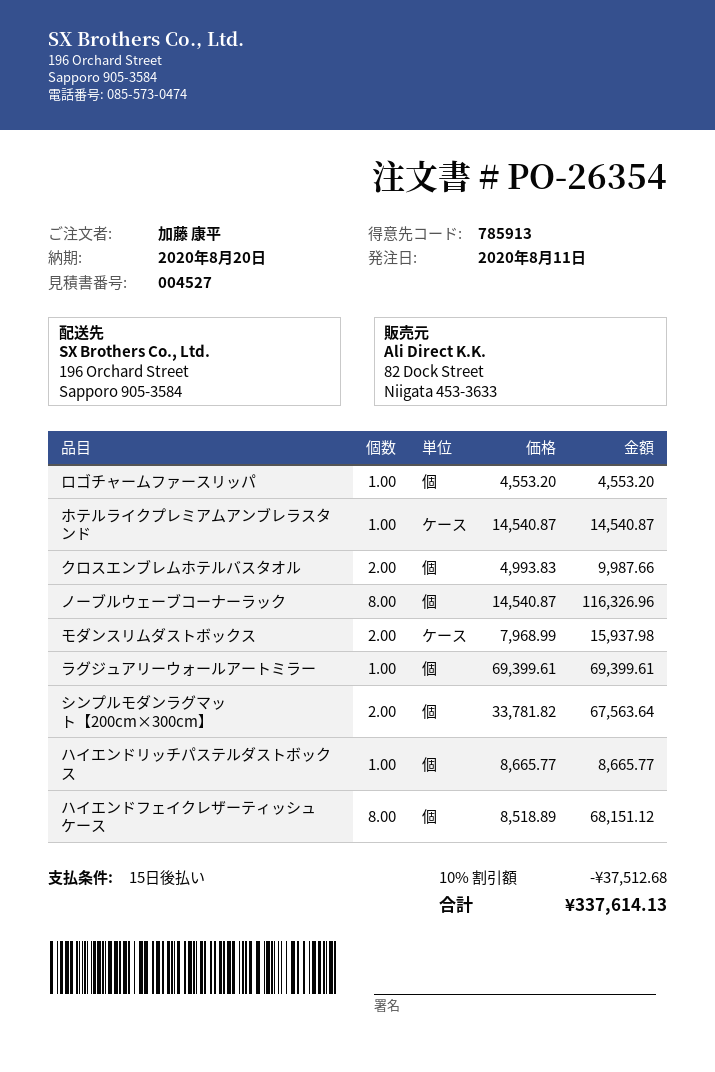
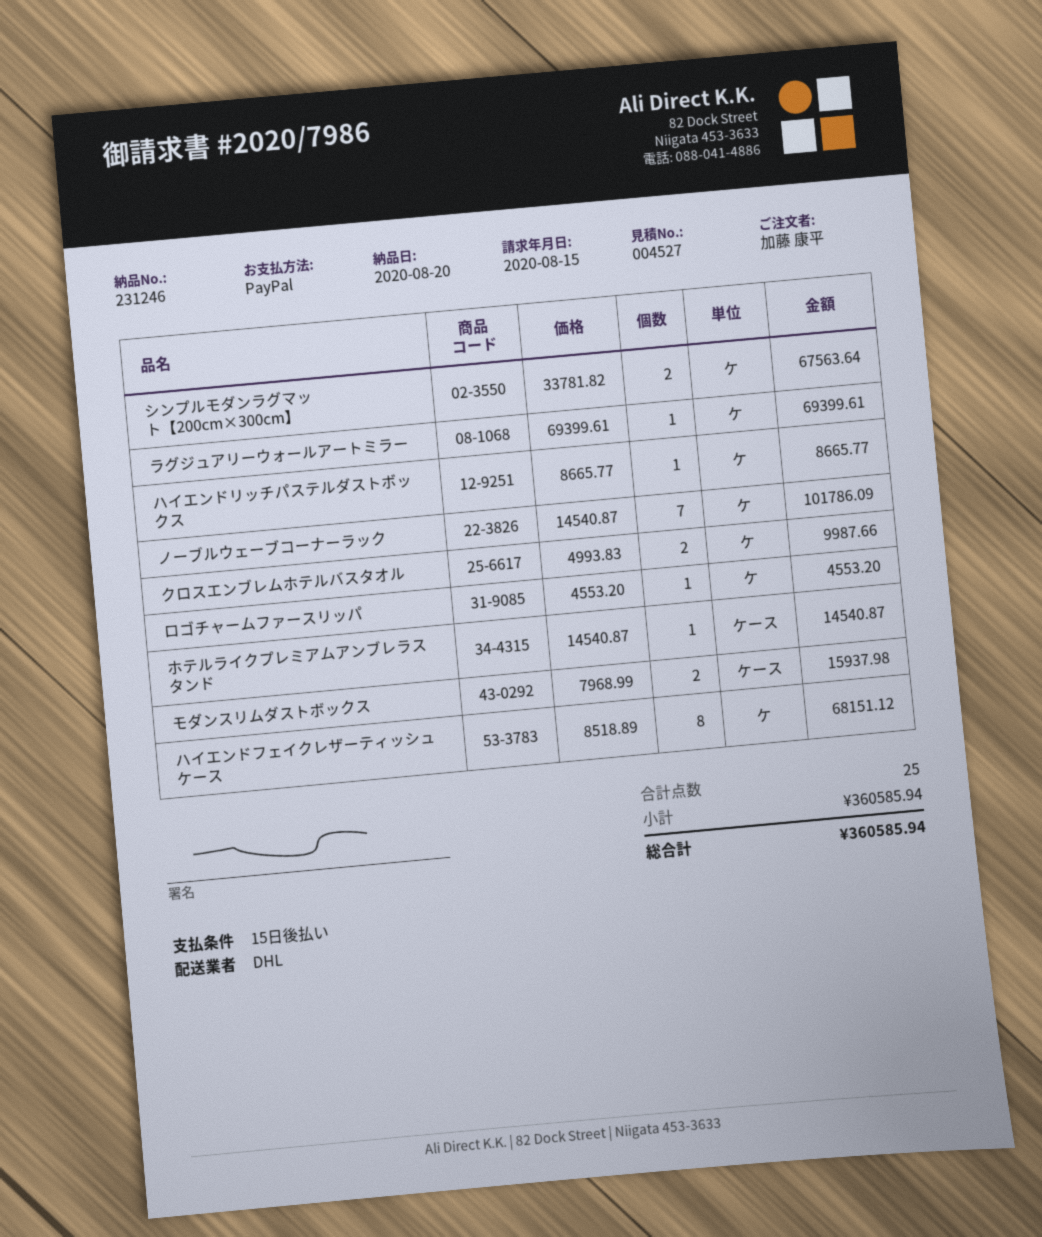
ノーブルウェーブコーナーラック: 8 x 14540.87 = 116326.96 -> 7 x 14540.87 = 101786.09
discount: 10% = 37512.68 -> none
total: 337614.13 -> 360585.94

